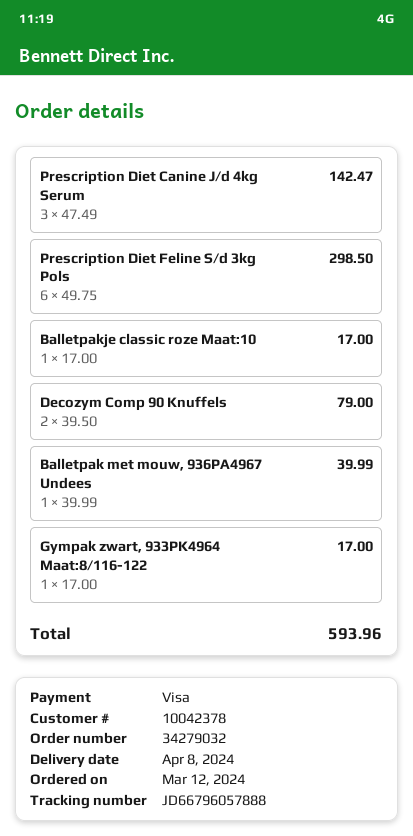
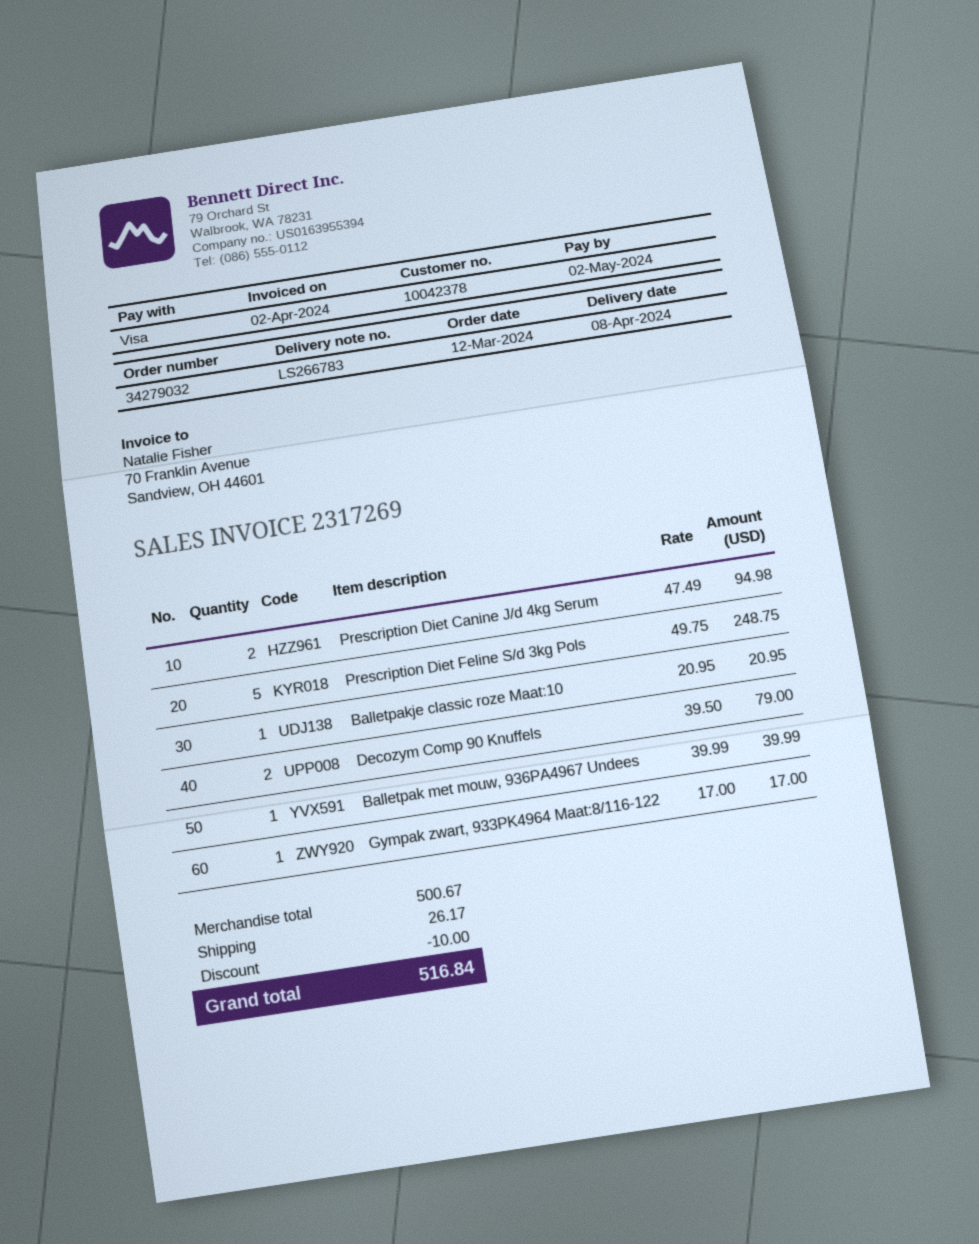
Prescription Diet Canine J/d 4kg Serum: 3 x 47.49 = 142.47 -> 2 x 47.49 = 94.98
Prescription Diet Feline S/d 3kg Pols: 6 x 49.75 = 298.50 -> 5 x 49.75 = 248.75
Balletpakje classic roze Maat:10: 1 x 17.00 = 17.00 -> 1 x 20.95 = 20.95
discount: none -> 10.00
shipping: none -> 26.17
total: 593.96 -> 516.84

